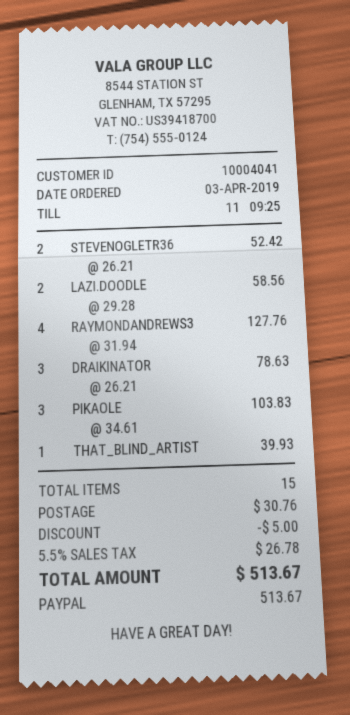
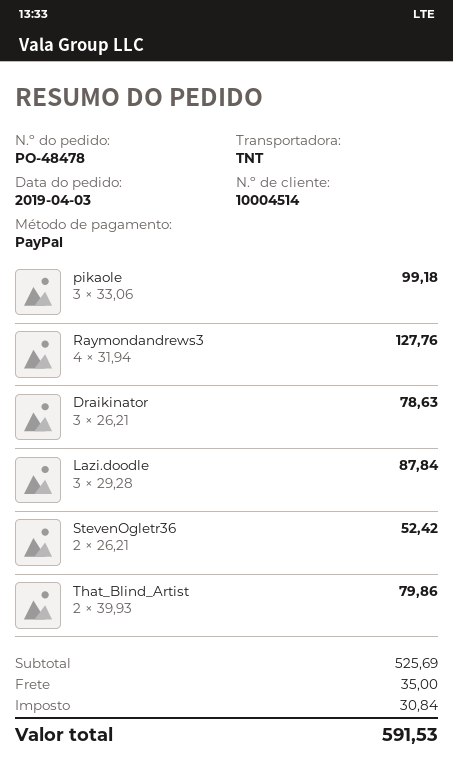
customer number: 10004041 -> 10004514
LAZI.DOODLE: 2 x 29.28 = 58.56 -> 3 x 29.28 = 87.84
PIKAOLE: 3 x 34.61 = 103.83 -> 3 x 33.06 = 99.18
THAT_BLIND_ARTIST: 1 x 39.93 = 39.93 -> 2 x 39.93 = 79.86
discount: 5.00 -> none
shipping: 30.76 -> 35.00
tax: 26.78 -> 30.84
total: 513.67 -> 591.53

